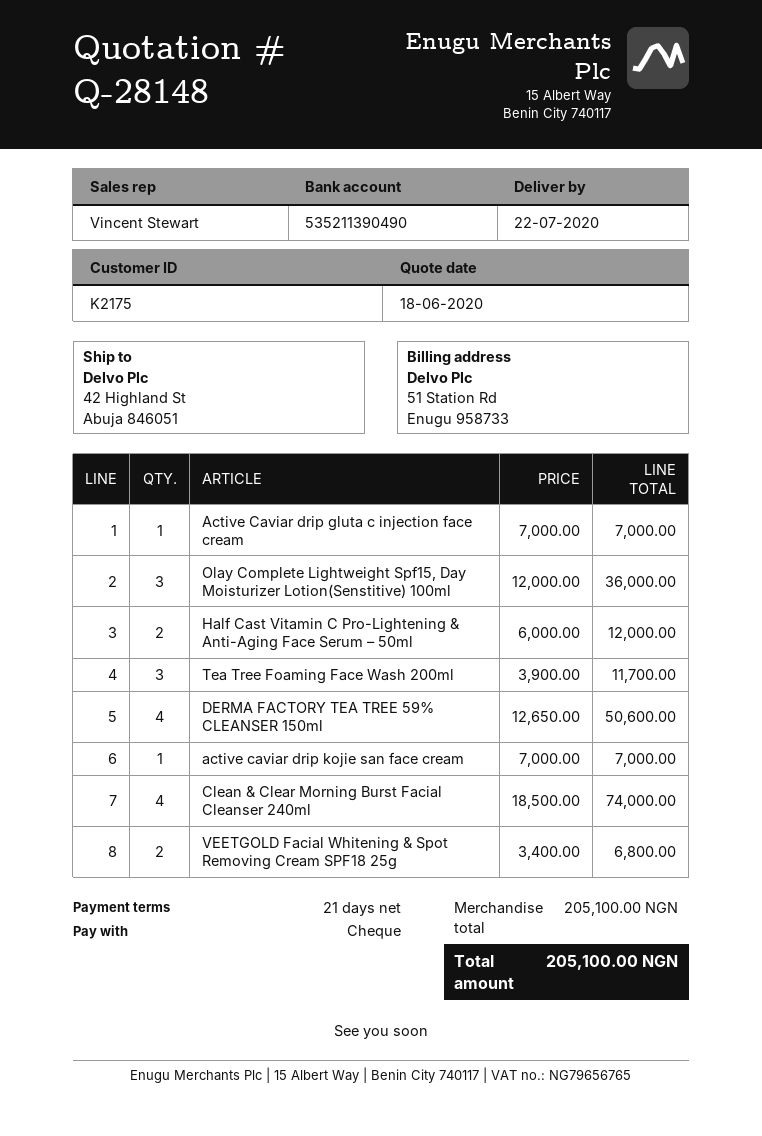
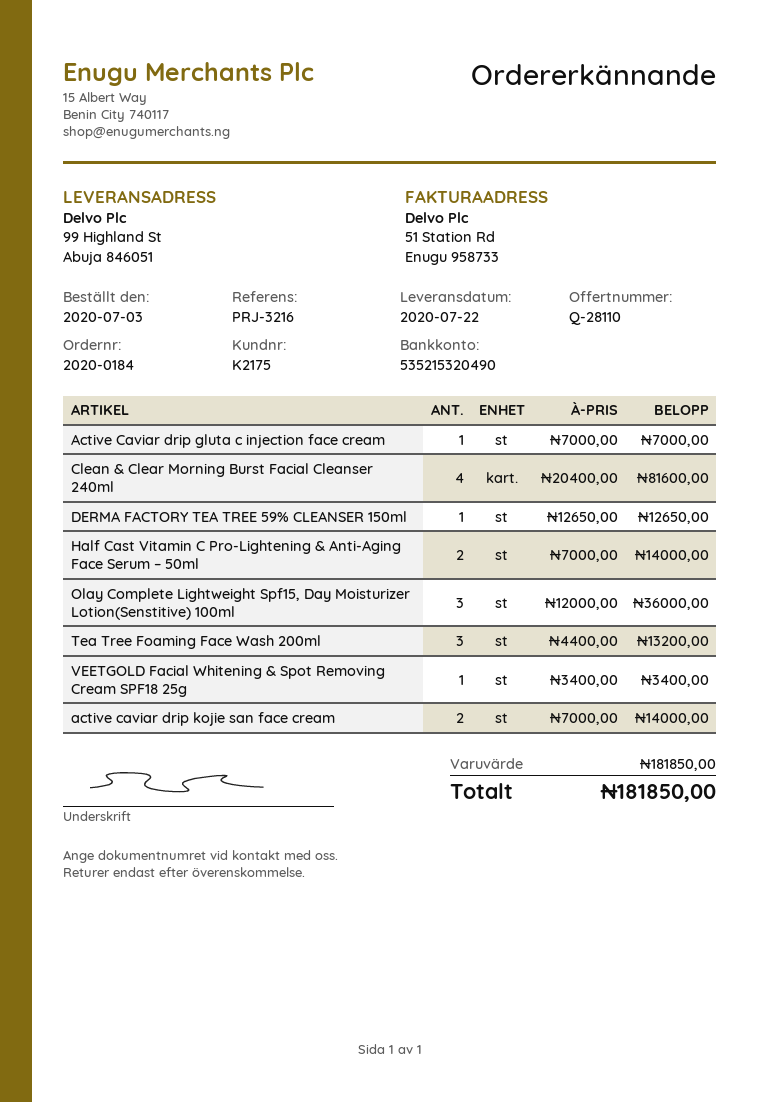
quote number: Q-28148 -> Q-28110
bank account: 535211390490 -> 535215320490
ship to: 42 Highland St, Abuja 846051 -> 99 Highland St, Abuja 846051
Half Cast Vitamin C Pro-Lightening & Anti-Aging Face Serum – 50ml: 2 x 6000.00 = 12000.00 -> 2 x 7000.00 = 14000.00
Tea Tree Foaming Face Wash 200ml: 3 x 3900.00 = 11700.00 -> 3 x 4400.00 = 13200.00
DERMA FACTORY TEA TREE 59% CLEANSER 150ml: 4 x 12650.00 = 50600.00 -> 1 x 12650.00 = 12650.00
active caviar drip kojie san face cream: 1 x 7000.00 = 7000.00 -> 2 x 7000.00 = 14000.00
Clean & Clear Morning Burst Facial Cleanser 240ml: 4 x 18500.00 = 74000.00 -> 4 x 20400.00 = 81600.00
VEETGOLD Facial Whitening & Spot Removing Cream SPF18 25g: 2 x 3400.00 = 6800.00 -> 1 x 3400.00 = 3400.00
subtotal: 205100.00 -> 181850.00
total: 205100.00 -> 181850.00

